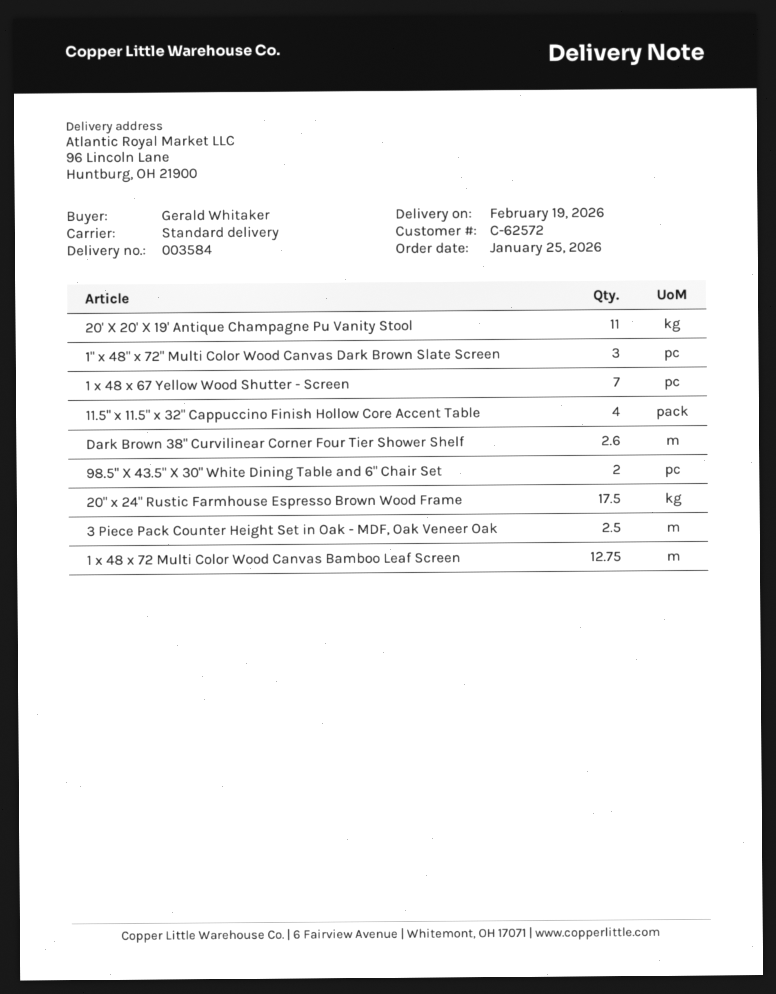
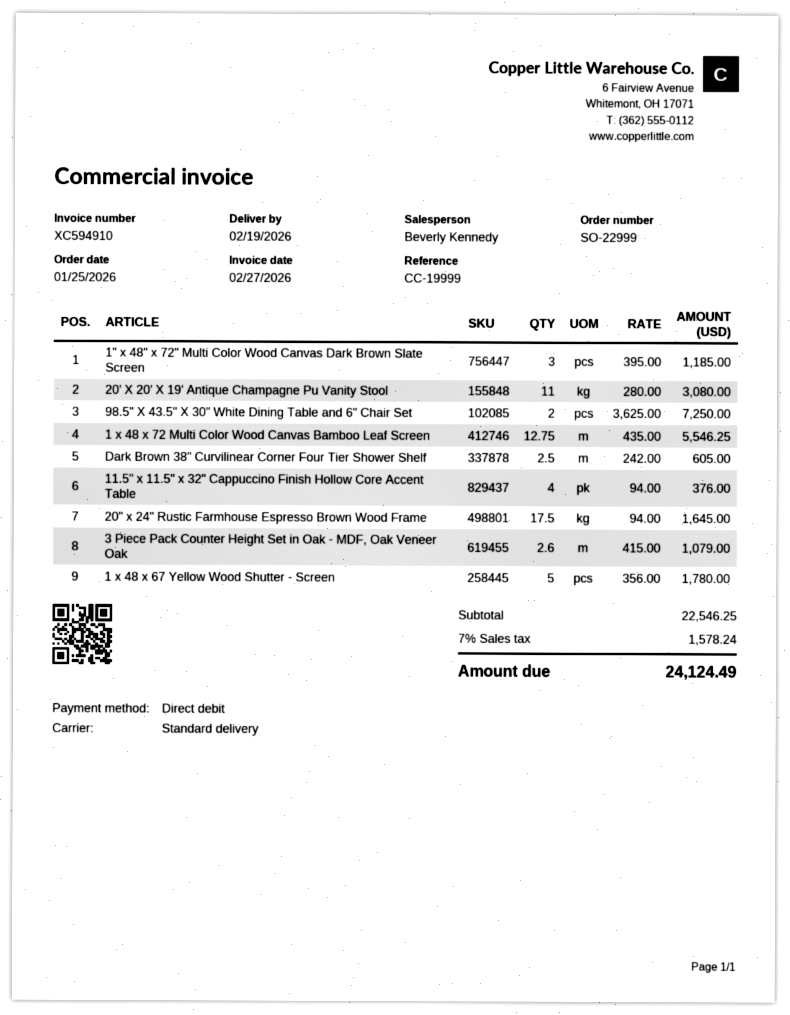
1 x 48 x 67 Yellow Wood Shutter - Screen: 7 -> 5
Dark Brown 38" Curvilinear Corner Four Tier Shower Shelf: 2.6 -> 2.5
3 Piece Pack Counter Height Set in Oak - MDF, Oak Veneer Oak: 2.5 -> 2.6

